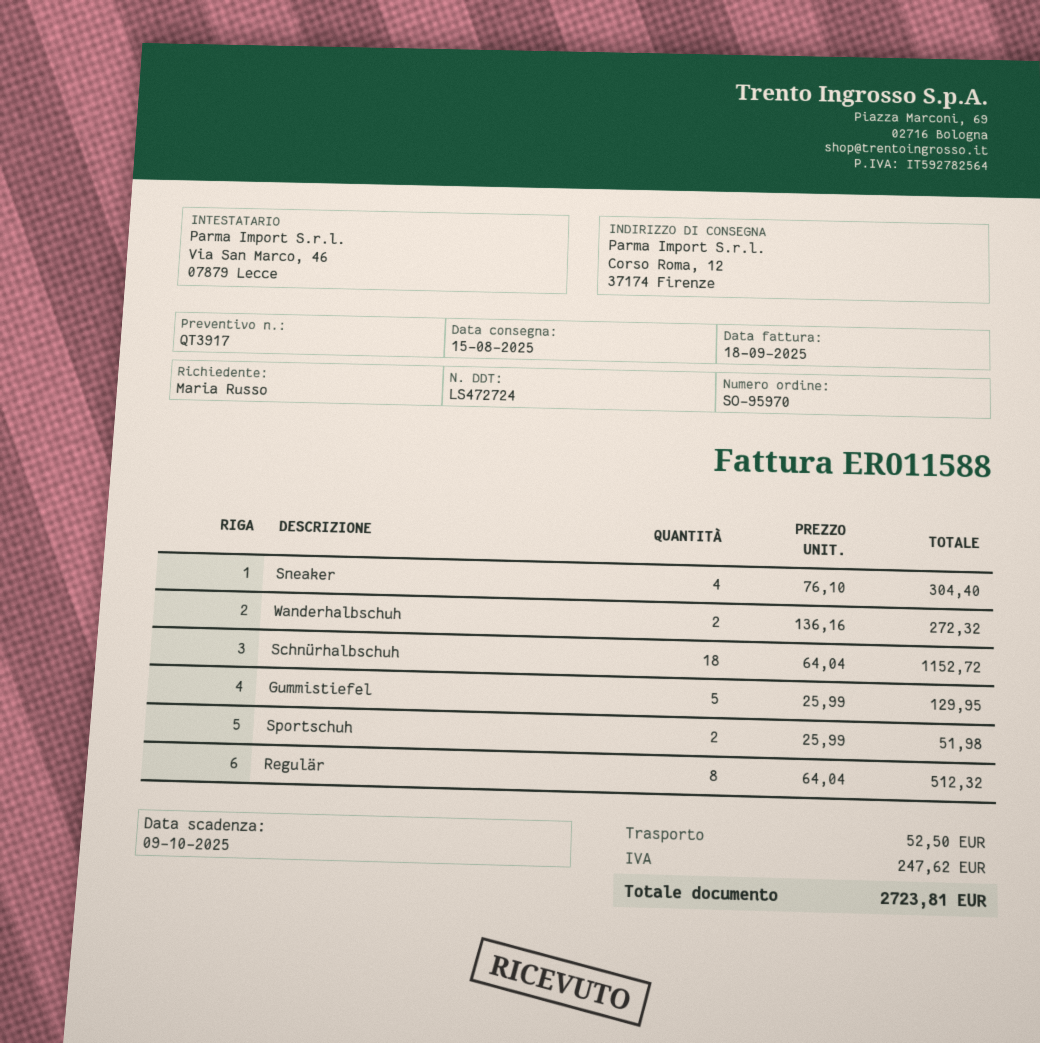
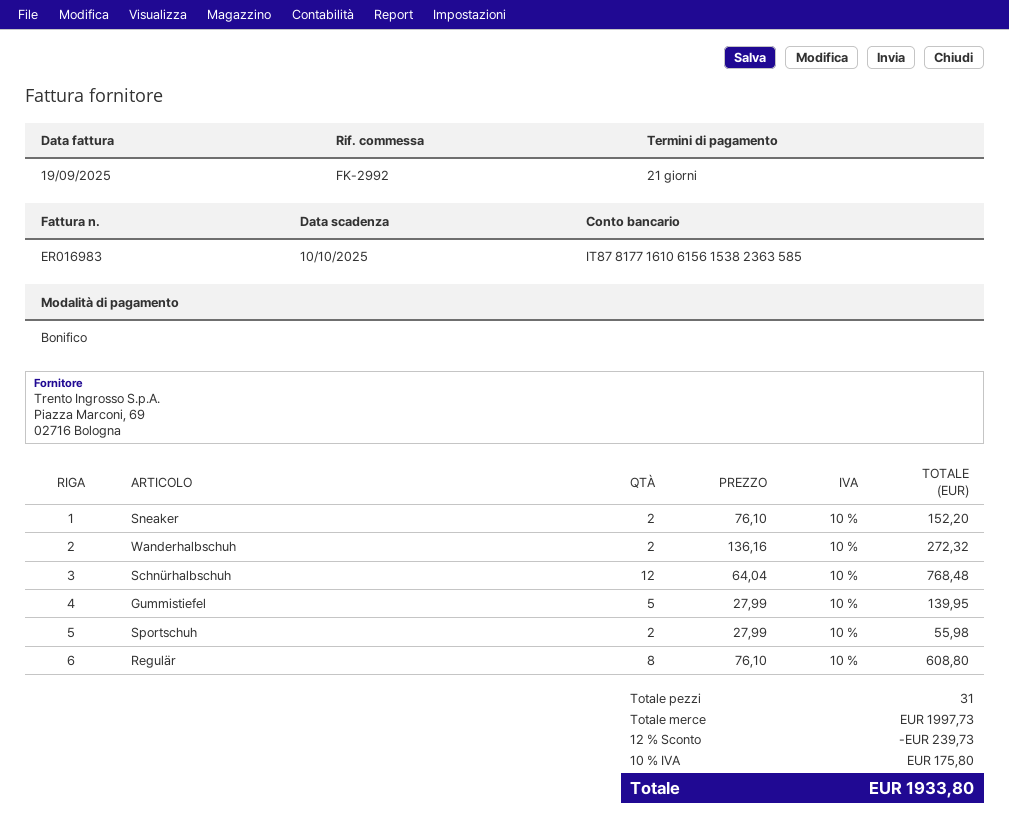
invoice number: ER011588 -> ER016983
invoice date: 2025-09-18 -> 2025-09-19
due date: 2025-10-09 -> 2025-10-10
Sneaker: 4 x 76.10 = 304.40 -> 2 x 76.10 = 152.20
Schnürhalbschuh: 18 x 64.04 = 1152.72 -> 12 x 64.04 = 768.48
Gummistiefel: 5 x 25.99 = 129.95 -> 5 x 27.99 = 139.95
Sportschuh: 2 x 25.99 = 51.98 -> 2 x 27.99 = 55.98
Regulär: 8 x 64.04 = 512.32 -> 8 x 76.10 = 608.80
discount: none -> 12% = 239.73
shipping: 52.50 -> none
tax: 247.62 -> 175.80
total: 2723.81 -> 1933.80

